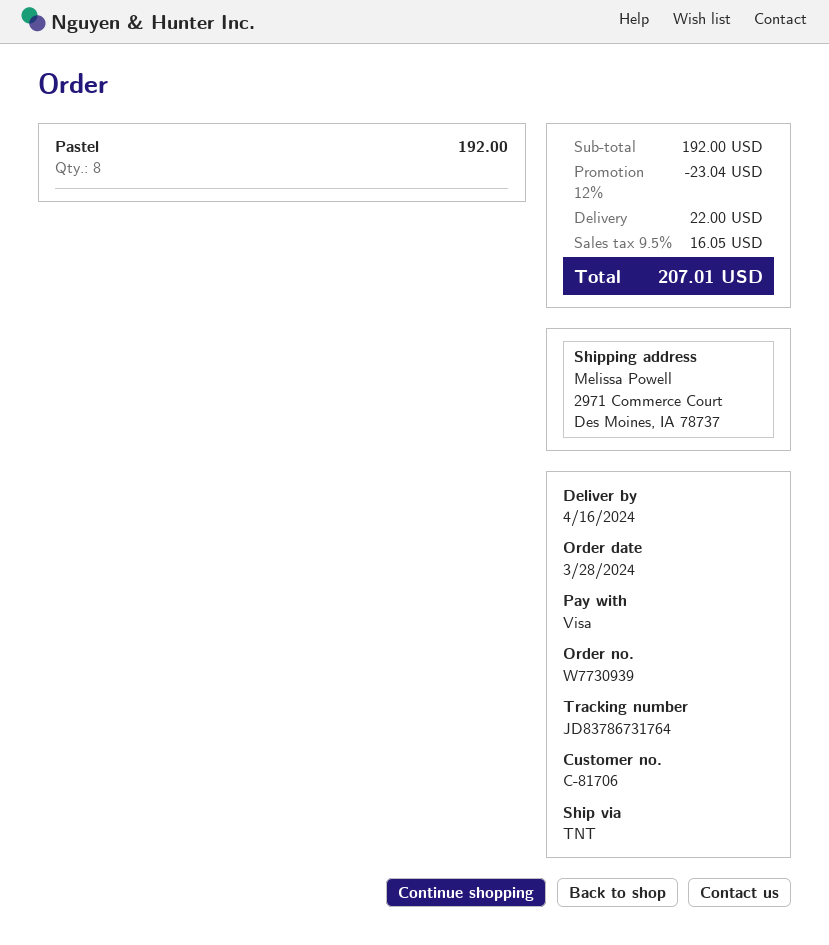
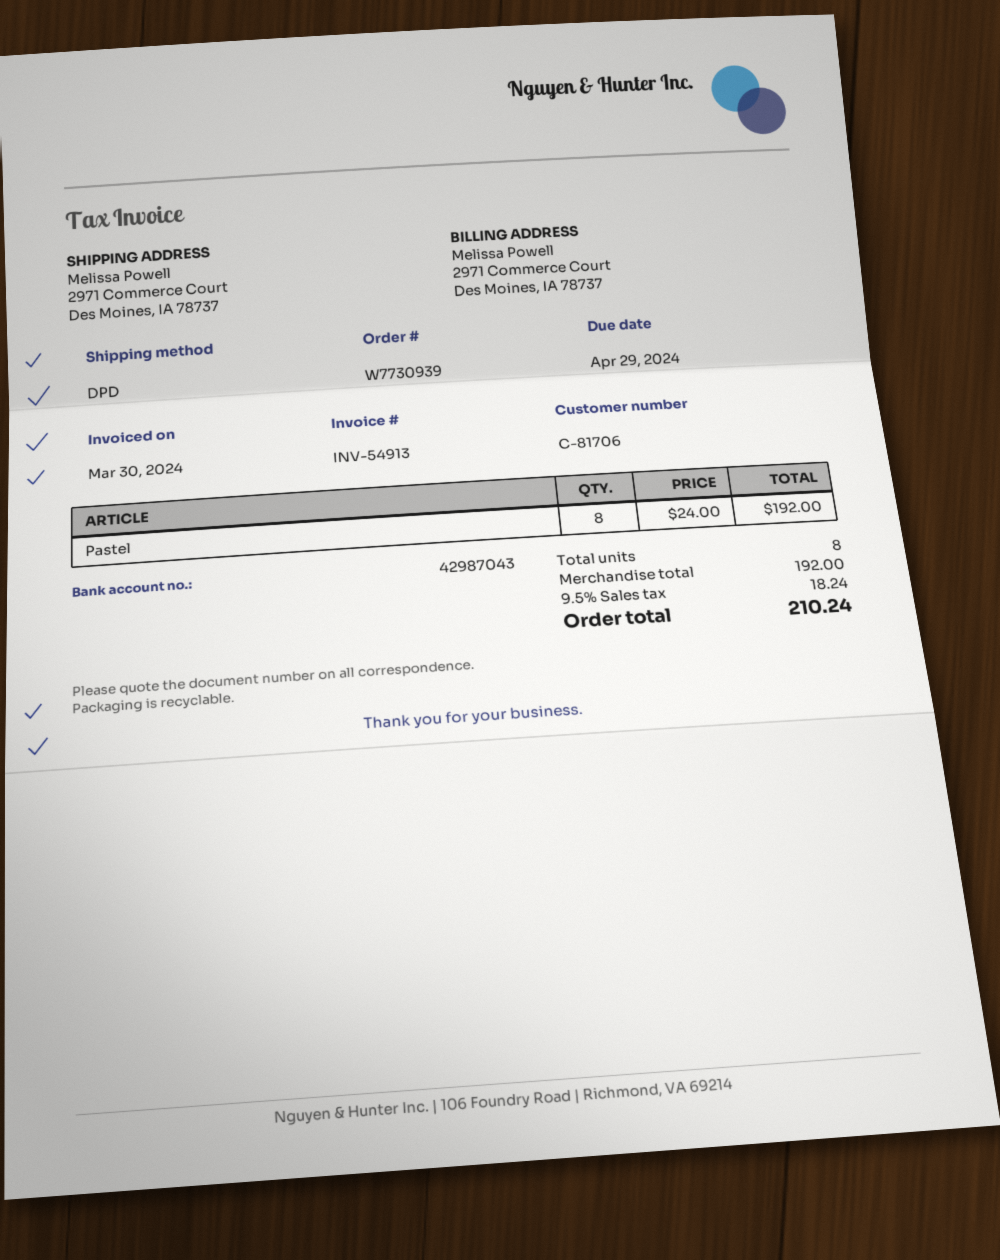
shipping method: TNT -> DPD
discount: 12% = 23.04 -> none
shipping: 22.00 -> none
tax: 9.5% = 16.05 -> 9.5% = 18.24
total: 207.01 -> 210.24

